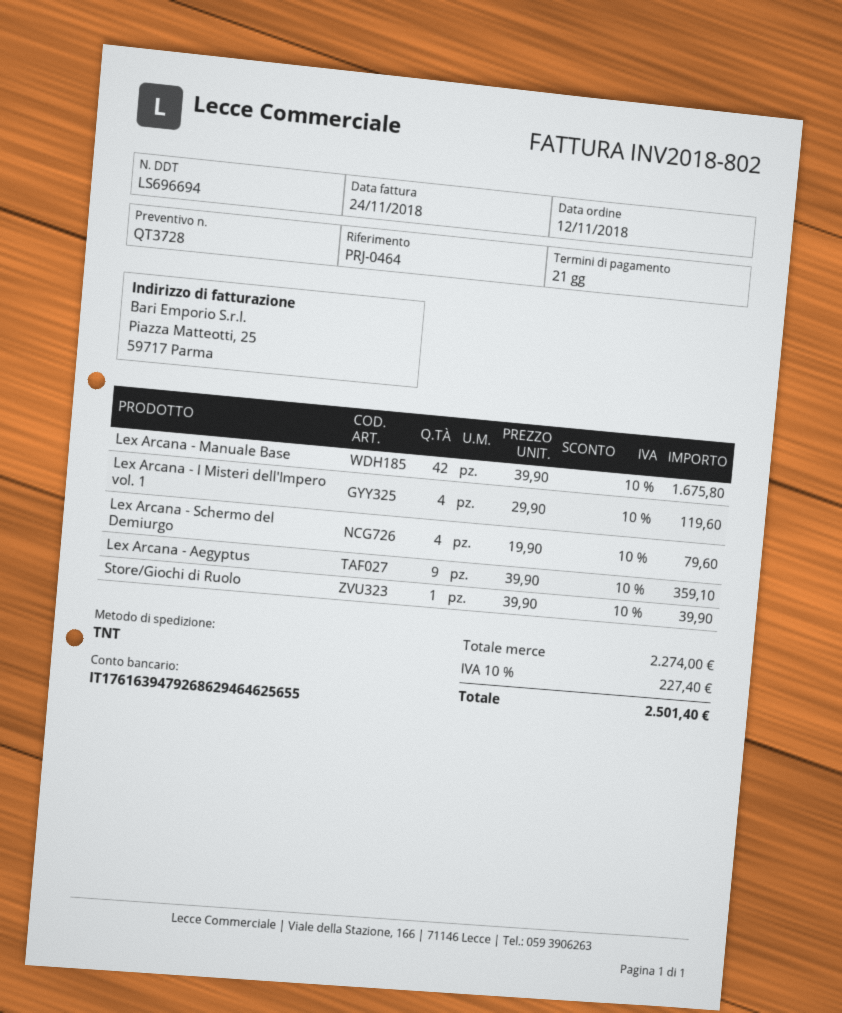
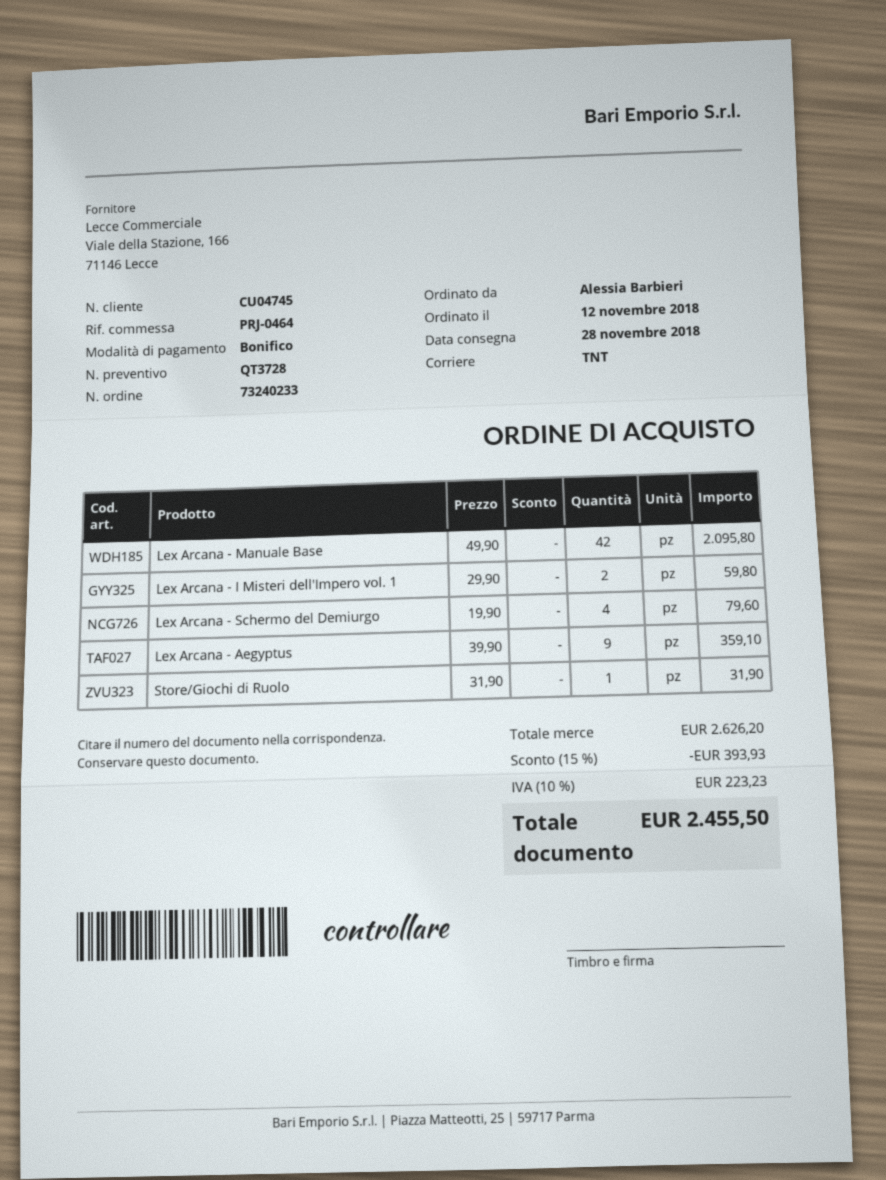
Lex Arcana - Manuale Base: 42 x 39.90 = 1675.80 -> 42 x 49.90 = 2095.80
Lex Arcana - I Misteri dell'Impero vol. 1: 4 x 29.90 = 119.60 -> 2 x 29.90 = 59.80
Store/Giochi di Ruolo: 1 x 39.90 = 39.90 -> 1 x 31.90 = 31.90
subtotal: 2274.00 -> 2626.20
discount: none -> 15% = 393.93
tax: 10% = 227.40 -> 10% = 223.23
total: 2501.40 -> 2455.50

